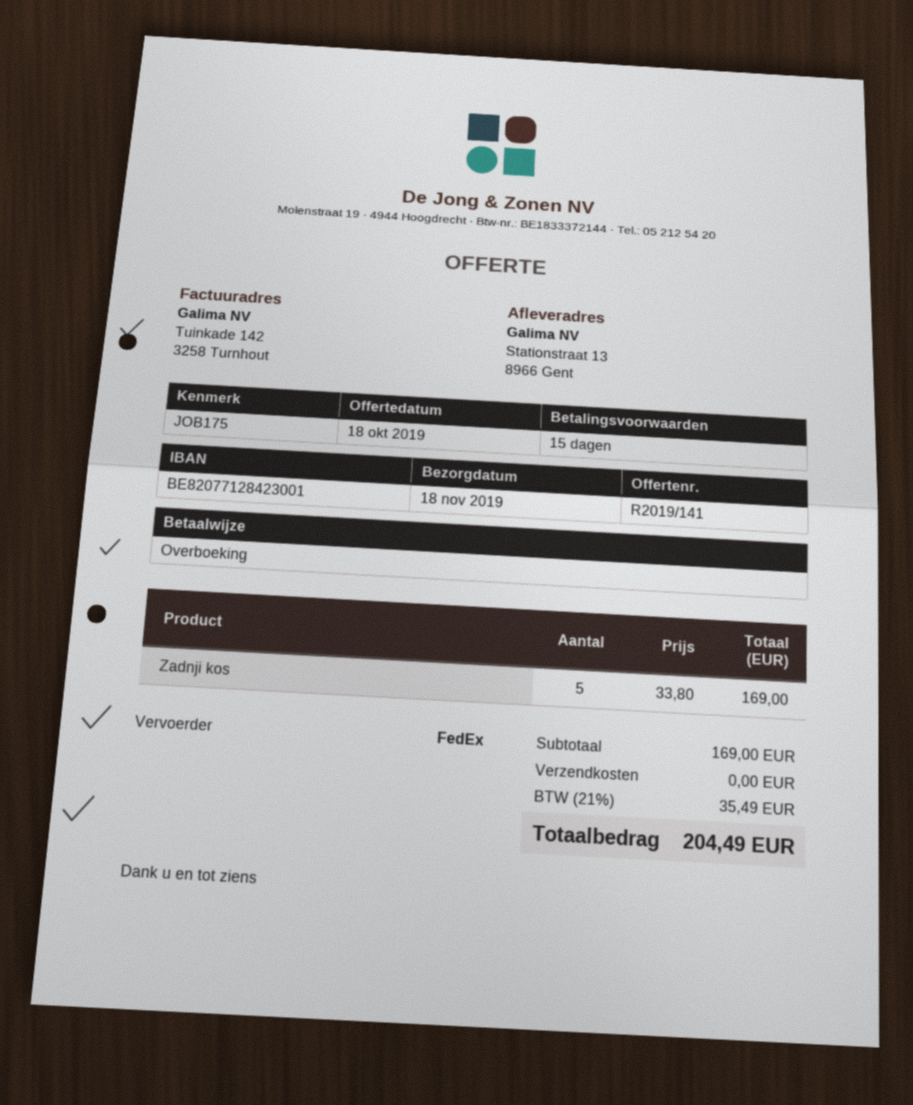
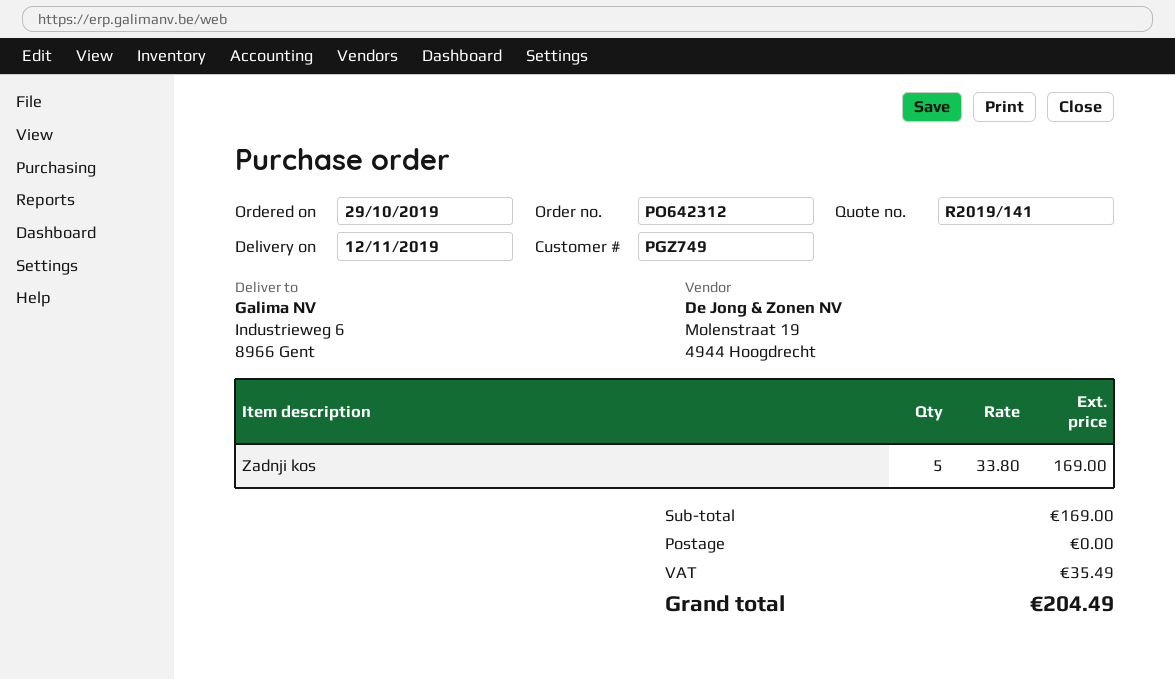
delivery date: 2019-11-18 -> 2019-11-12
ship to: Stationstraat 13, 8966 Gent -> Industrieweg 6, 8966 Gent

